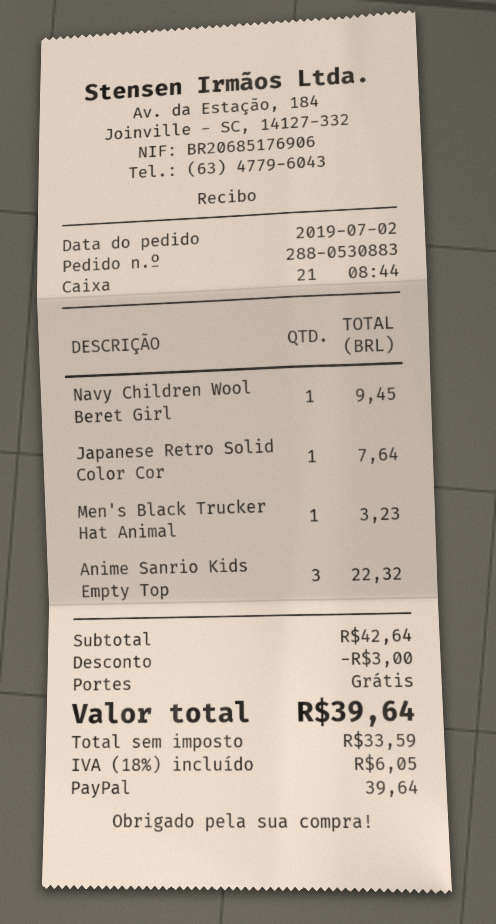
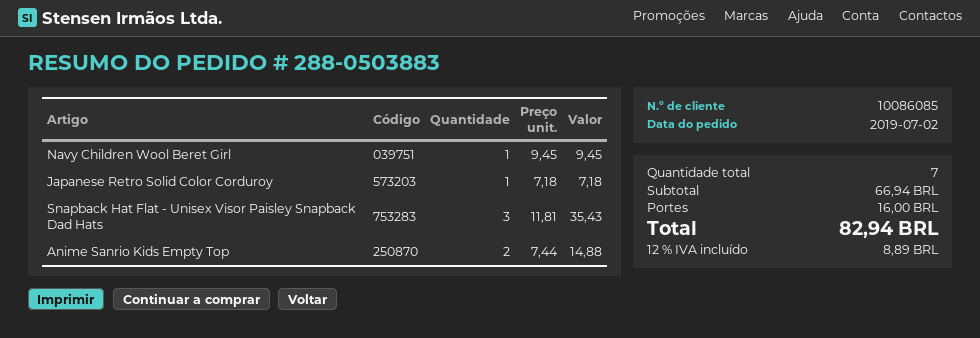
order number: 288-0530883 -> 288-0503883
Japanese Retro Solid Color Cor: 1 for 7.64 -> 1 for 7.18
Men's Black Trucker Hat Animal: 1 for 3.23 -> none
Anime Sanrio Kids Empty Top: 3 for 22.32 -> 2 for 14.88
Snapback Hat Flat - Unisex Visor Paisley Snapback Dad Hats: none -> 3 for 35.43
subtotal: 42.64 -> 66.94
discount: 3.00 -> none
shipping: 0.00 -> 16.00
tax: 18% = 6.05 -> 12% = 8.89
total: 39.64 -> 82.94

